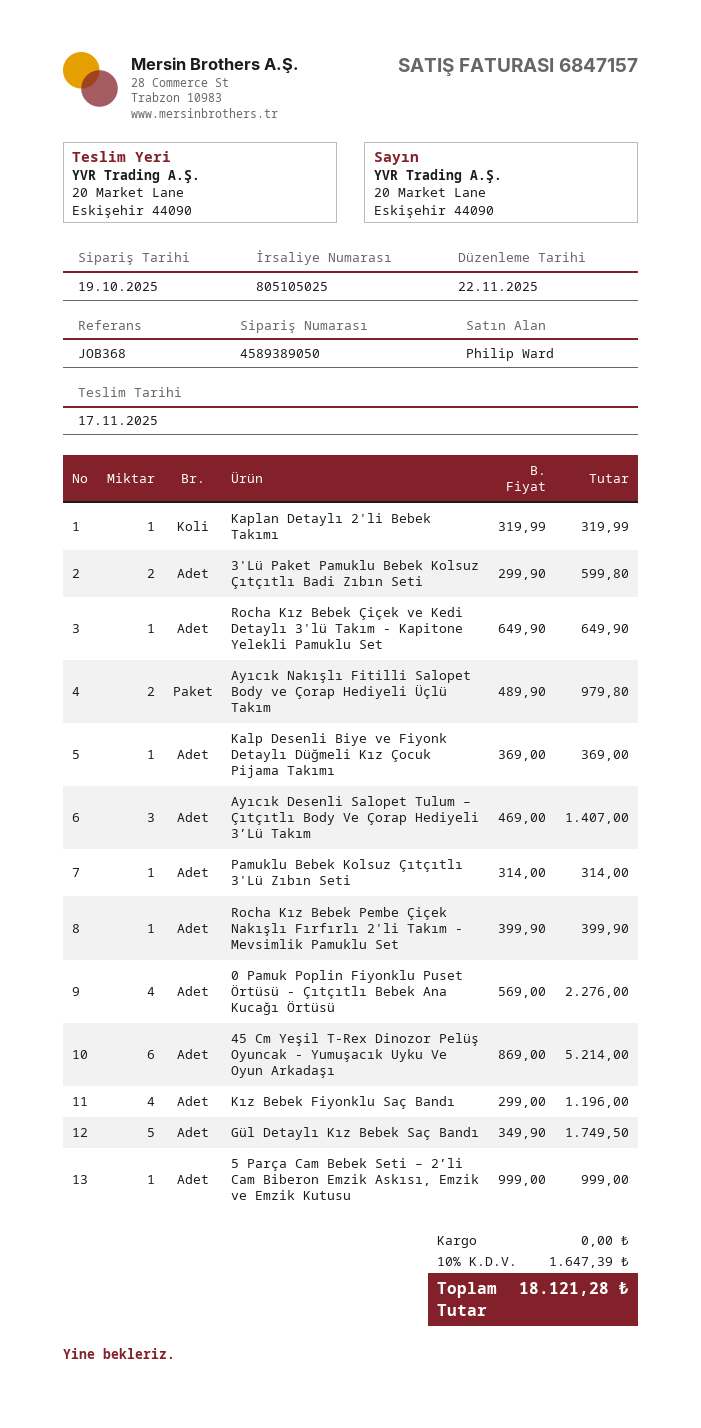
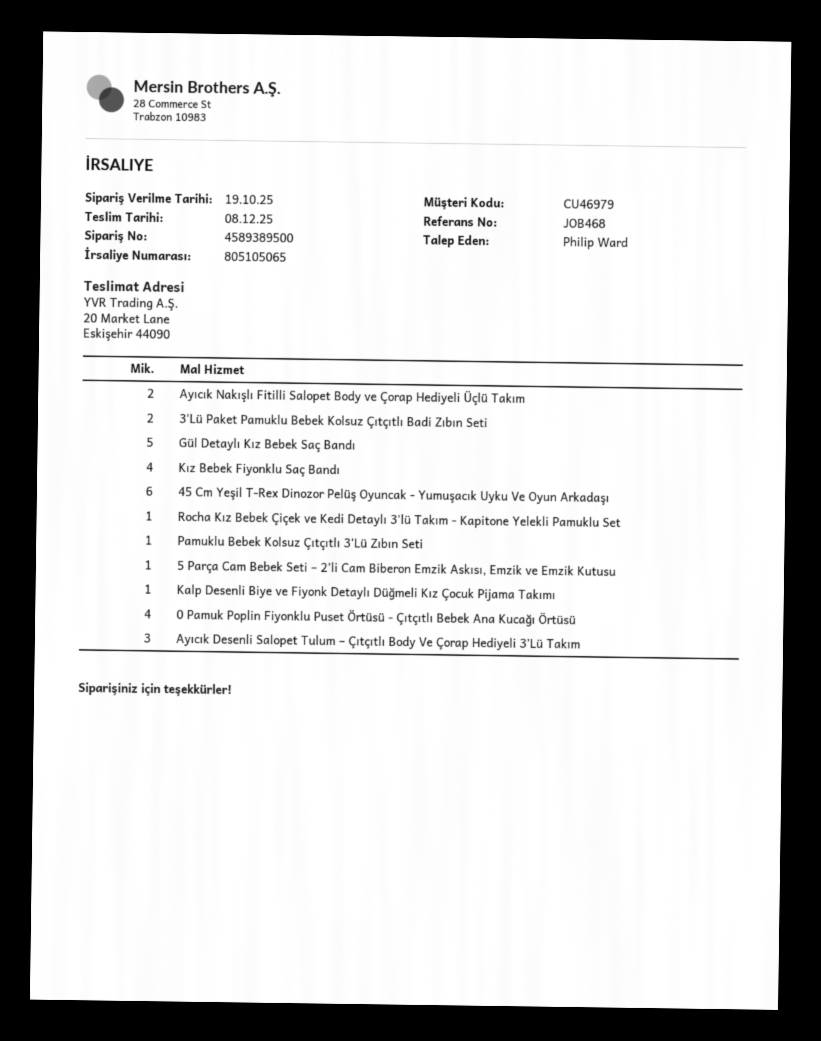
order number: 4589389050 -> 4589389500
delivery note number: 805105025 -> 805105065
delivery date: 2025-11-17 -> 2025-12-08
reference: JOB368 -> JOB468
Kaplan Detaylı 2'li Bebek Takımı: 1 -> none
Rocha Kız Bebek Pembe Çiçek Nakışlı Fırfırlı 2'li Takım - Mevsimlik Pamuklu Set: 1 -> none

